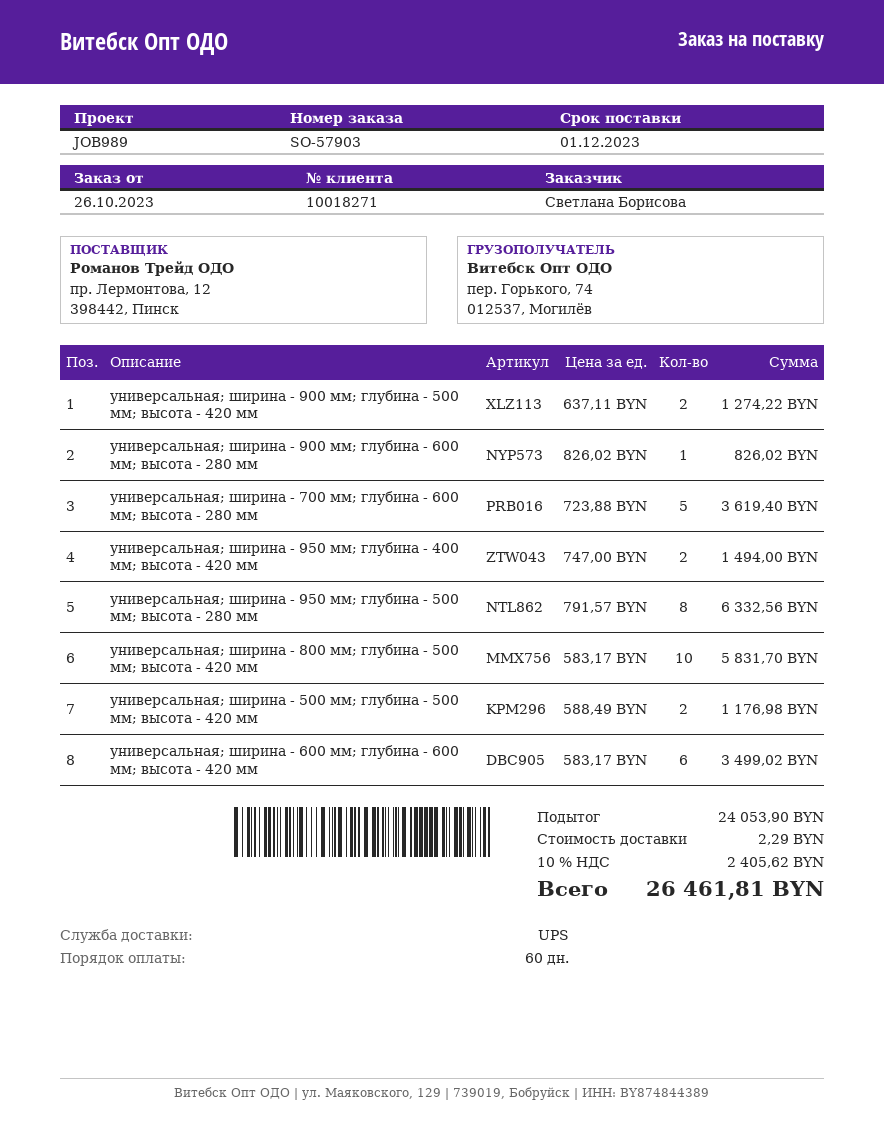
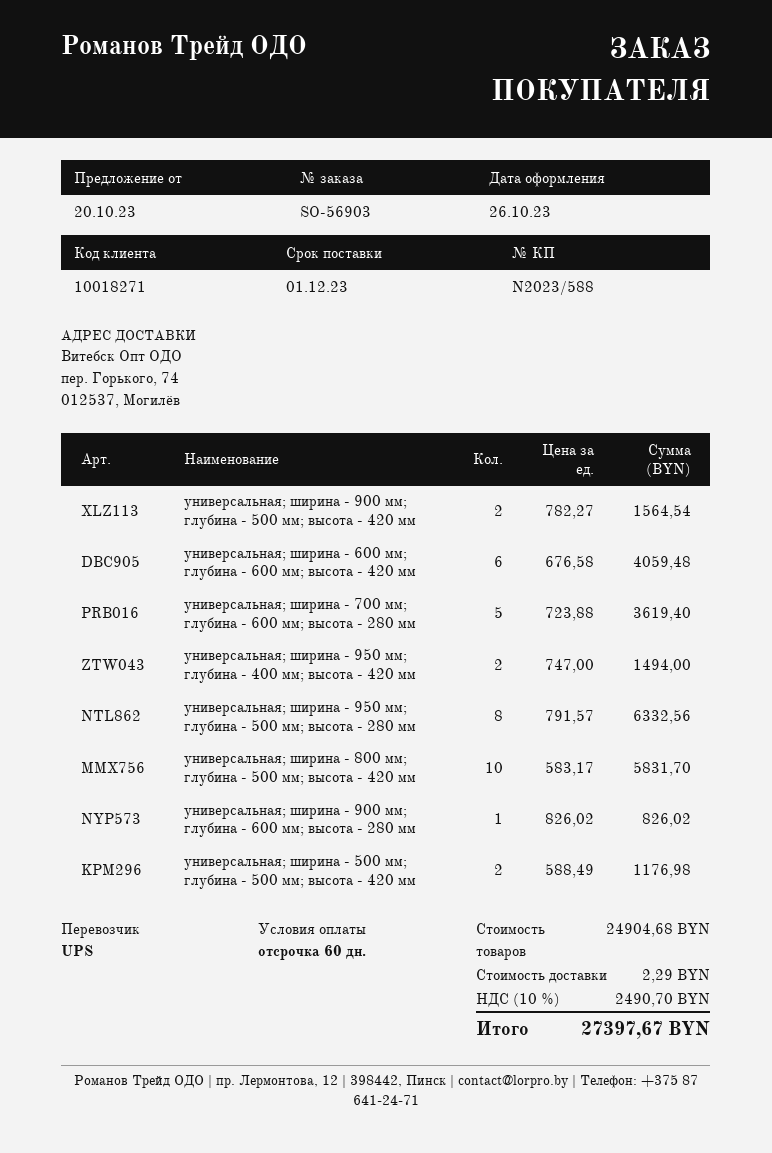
order number: SO-57903 -> SO-56903
универсальная; ширина - 900 мм; глубина - 500 мм; высота - 420 мм: 2 x 637.11 = 1274.22 -> 2 x 782.27 = 1564.54
универсальная; ширина - 600 мм; глубина - 600 мм; высота - 420 мм: 6 x 583.17 = 3499.02 -> 6 x 676.58 = 4059.48
subtotal: 24053.90 -> 24904.68
tax: 10% = 2405.62 -> 10% = 2490.70
total: 26461.81 -> 27397.67

